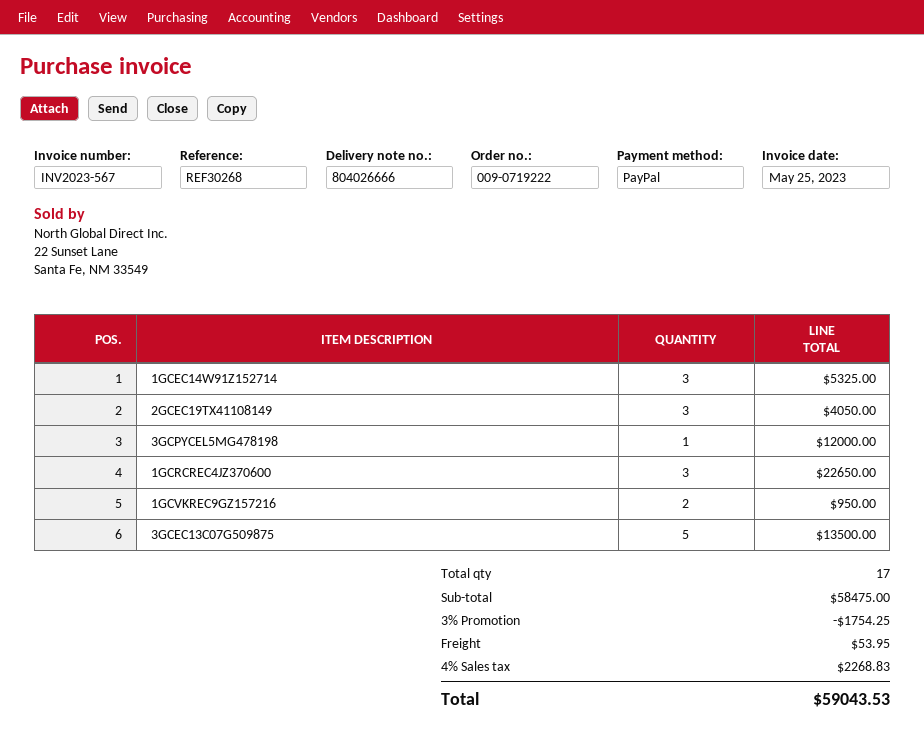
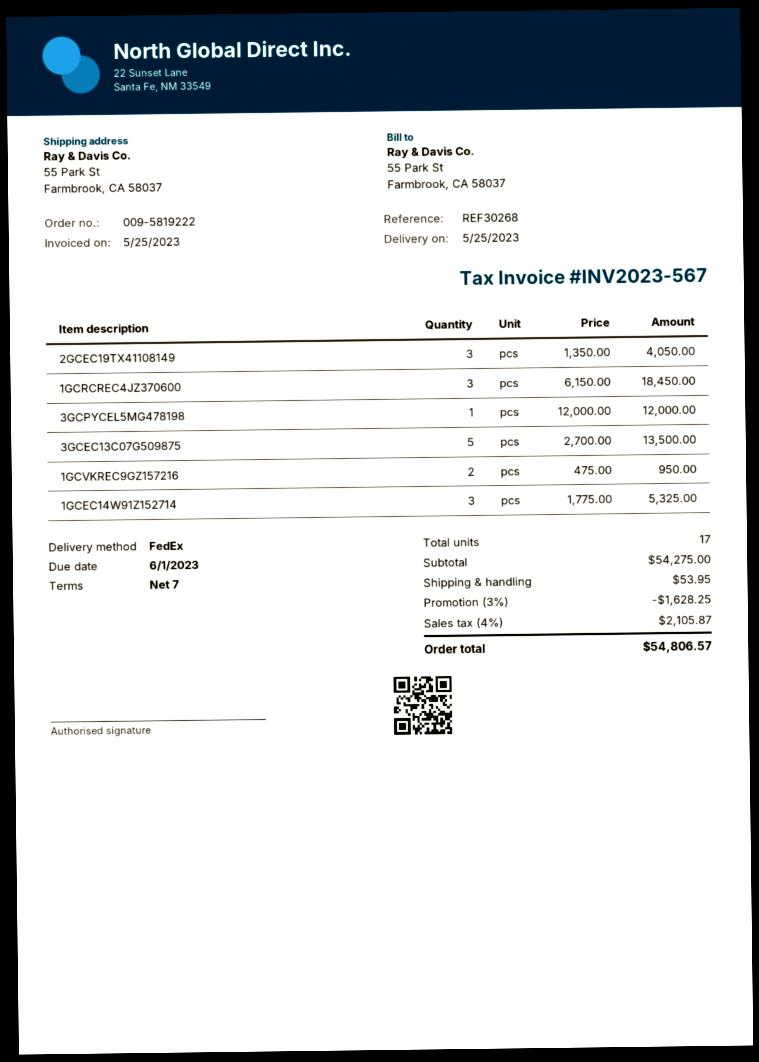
order number: 009-0719222 -> 009-5819222
1GCRCREC4JZ370600: 3 for 22650.00 -> 3 for 18450.00
subtotal: 58475.00 -> 54275.00
discount: 3% = 1754.25 -> 3% = 1628.25
tax: 4% = 2268.83 -> 4% = 2105.87
total: 59043.53 -> 54806.57

